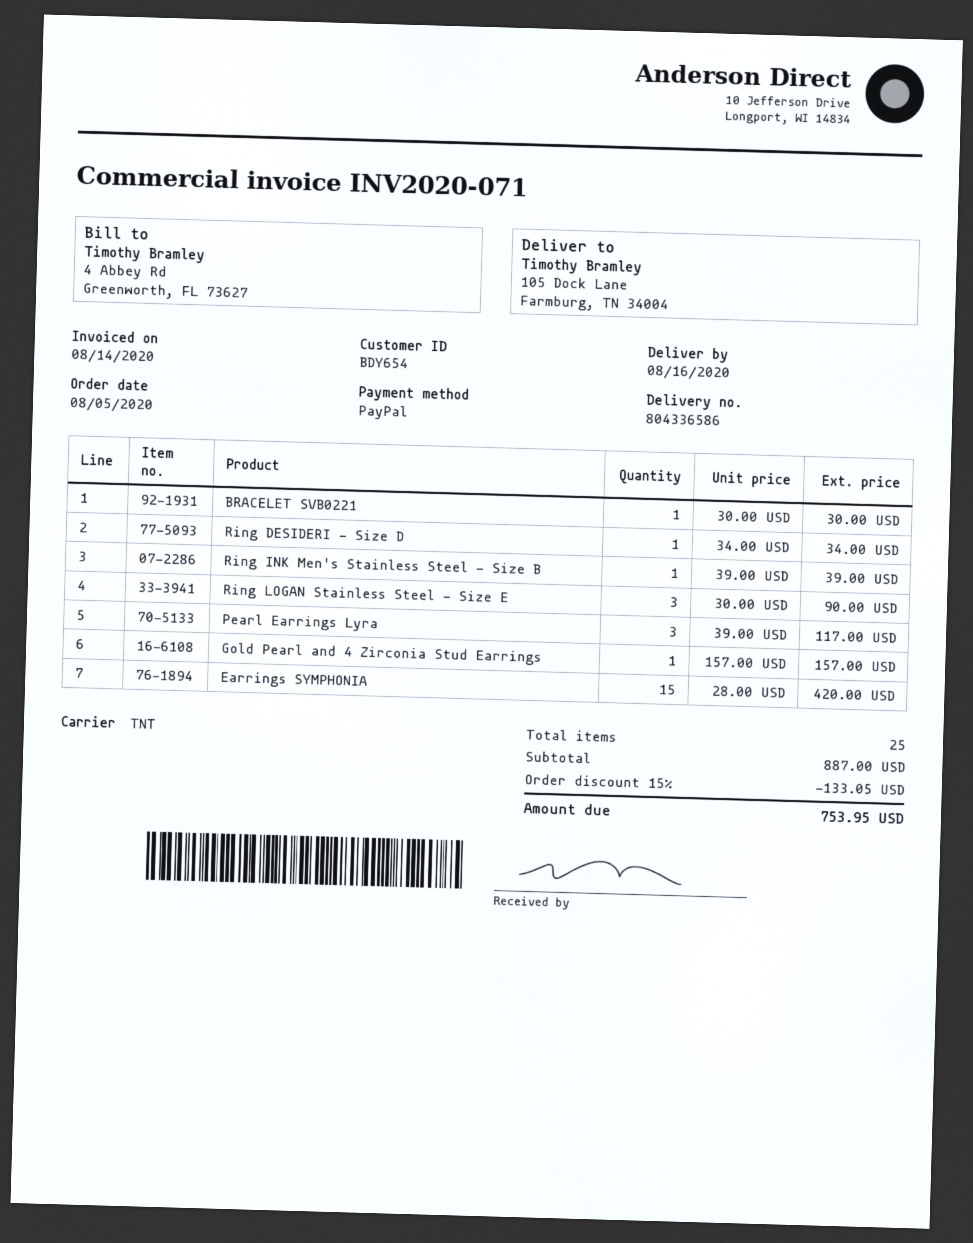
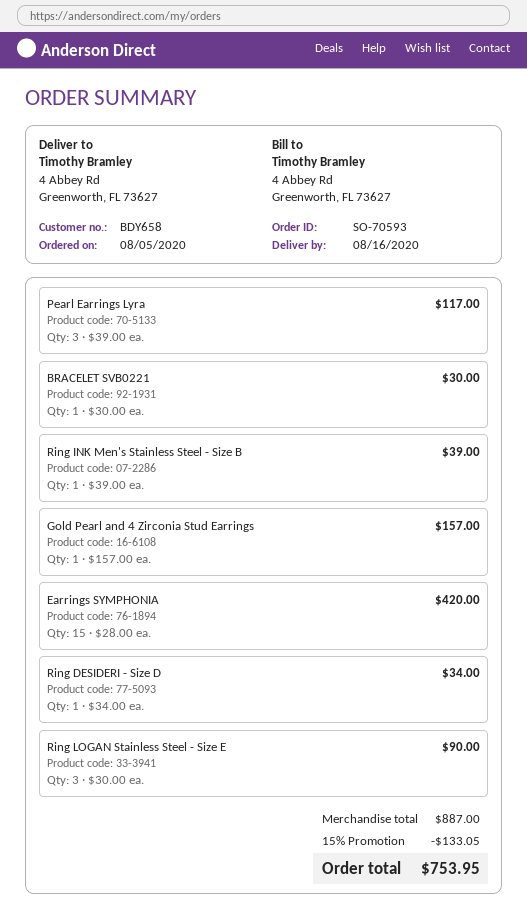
customer number: BDY654 -> BDY658
ship to: 105 Dock Lane, Farmburg, TN 34004 -> 4 Abbey Rd, Greenworth, FL 73627

